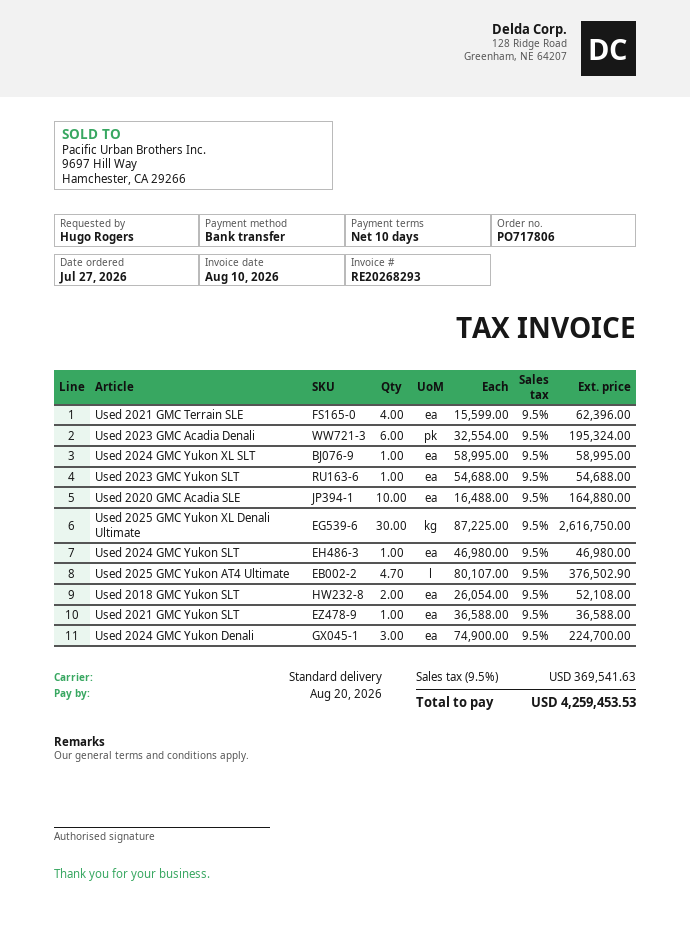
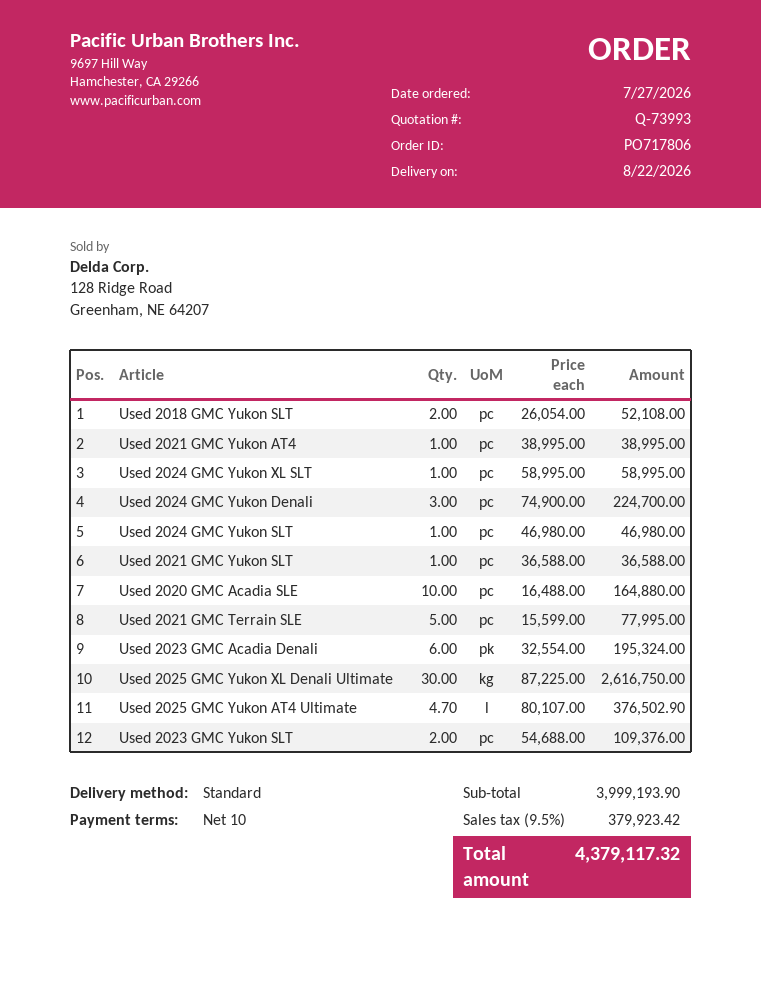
Used 2021 GMC Terrain SLE: 4 x 15599.00 = 62396.00 -> 5 x 15599.00 = 77995.00
Used 2023 GMC Yukon SLT: 1 x 54688.00 = 54688.00 -> 2 x 54688.00 = 109376.00
Used 2021 GMC Yukon AT4: none -> 1 x 38995.00 = 38995.00
tax: 9.5% = 369541.63 -> 9.5% = 379923.42
total: 4259453.53 -> 4379117.32

